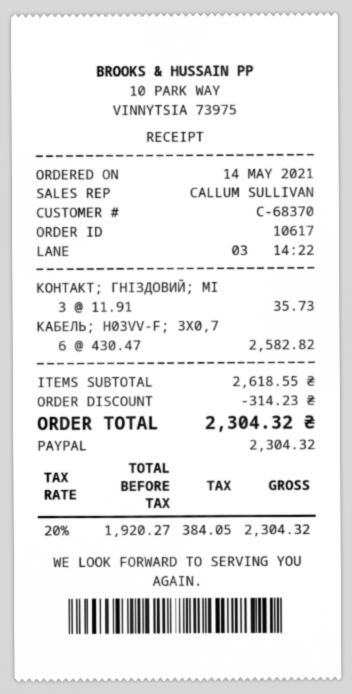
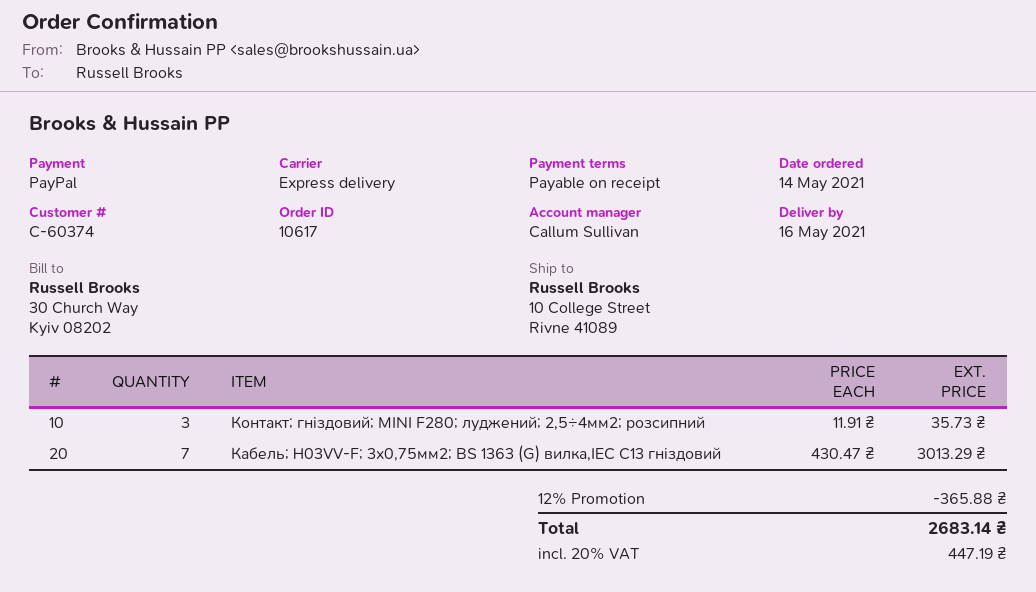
customer number: C-68370 -> C-60374
КАБЕЛЬ; H03VV-F; 3X0,7: 6 x 430.47 = 2582.82 -> 7 x 430.47 = 3013.29
discount: 314.23 -> 365.88
tax: 20% = 384.05 -> 20% = 447.19
total: 2304.32 -> 2683.14

